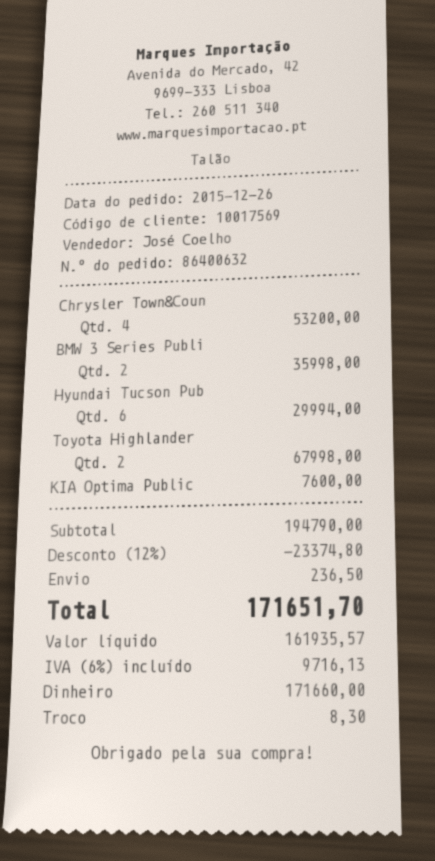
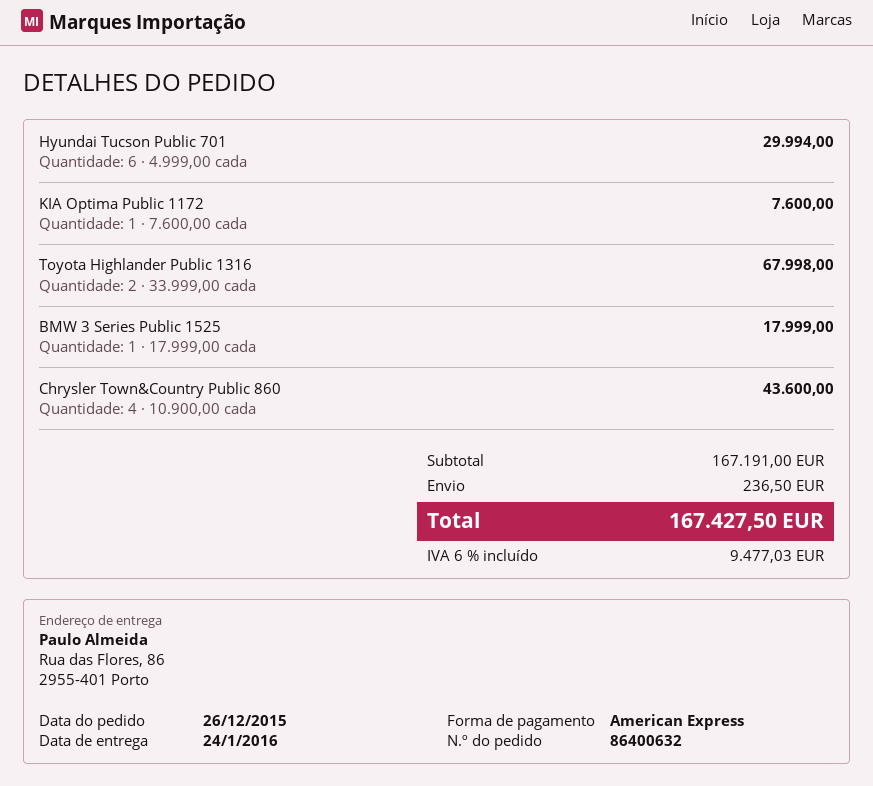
payment method: cash -> American Express
Chrysler Town&Coun: 4 for 53200.00 -> 4 for 43600.00
BMW 3 Series Publi: 2 for 35998.00 -> 1 for 17999.00
subtotal: 194790.00 -> 167191.00
discount: 12% = 23374.80 -> none
tax: 6% = 9716.13 -> 6% = 9477.03
total: 171651.70 -> 167427.50

